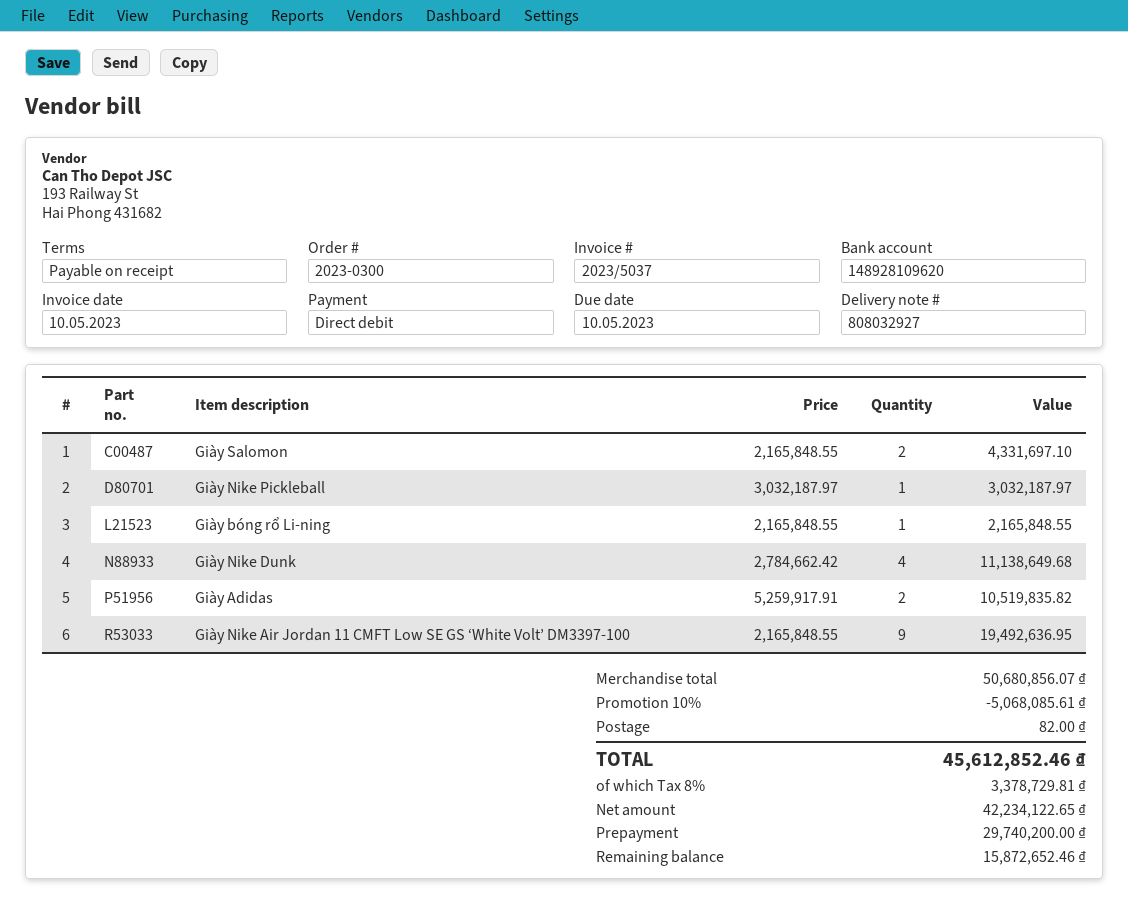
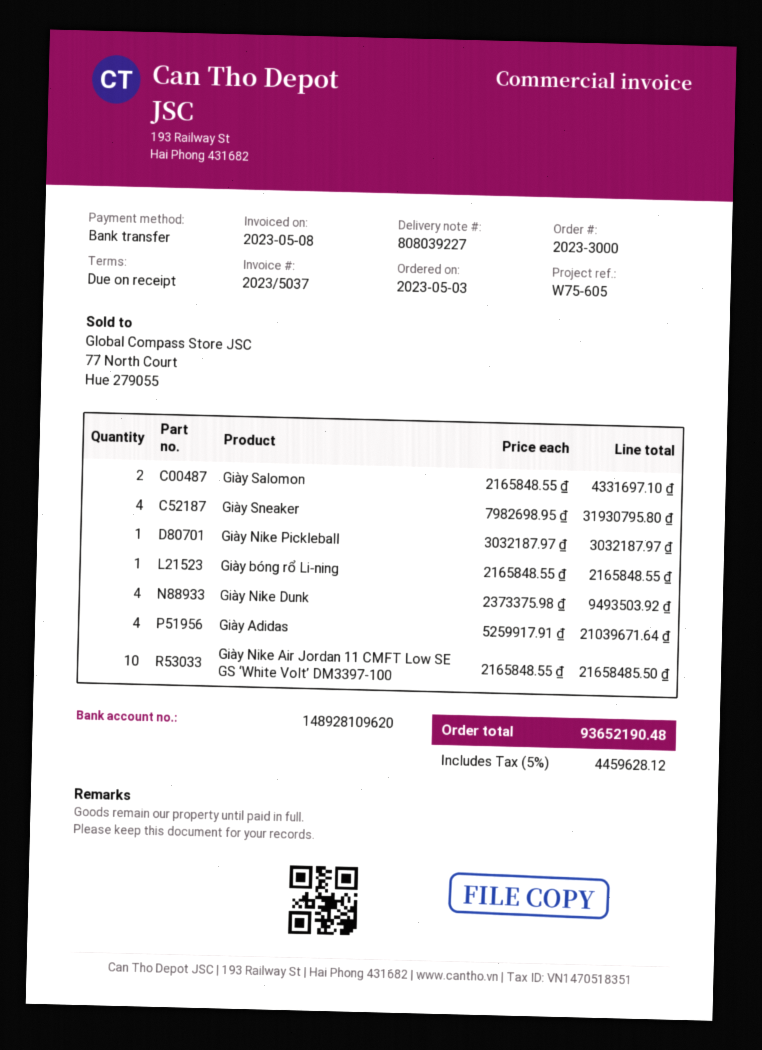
order number: 2023-0300 -> 2023-3000
delivery note number: 808032927 -> 808039227
invoice date: 2023-05-10 -> 2023-05-08
payment method: direct debit -> bank transfer
Giày Nike Dunk: 4 x 2784662.42 = 11138649.68 -> 4 x 2373375.98 = 9493503.92
Giày Adidas: 2 x 5259917.91 = 10519835.82 -> 4 x 5259917.91 = 21039671.64
Giày Nike Air Jordan 11 CMFT Low SE GS ‘White Volt’ DM3397-100: 9 x 2165848.55 = 19492636.95 -> 10 x 2165848.55 = 21658485.50
Giày Sneaker: none -> 4 x 7982698.95 = 31930795.80
discount: 10% = 5068085.61 -> none
shipping: 82.00 -> none
tax: 8% = 3378729.81 -> 5% = 4459628.12
total: 45612852.46 -> 93652190.48

